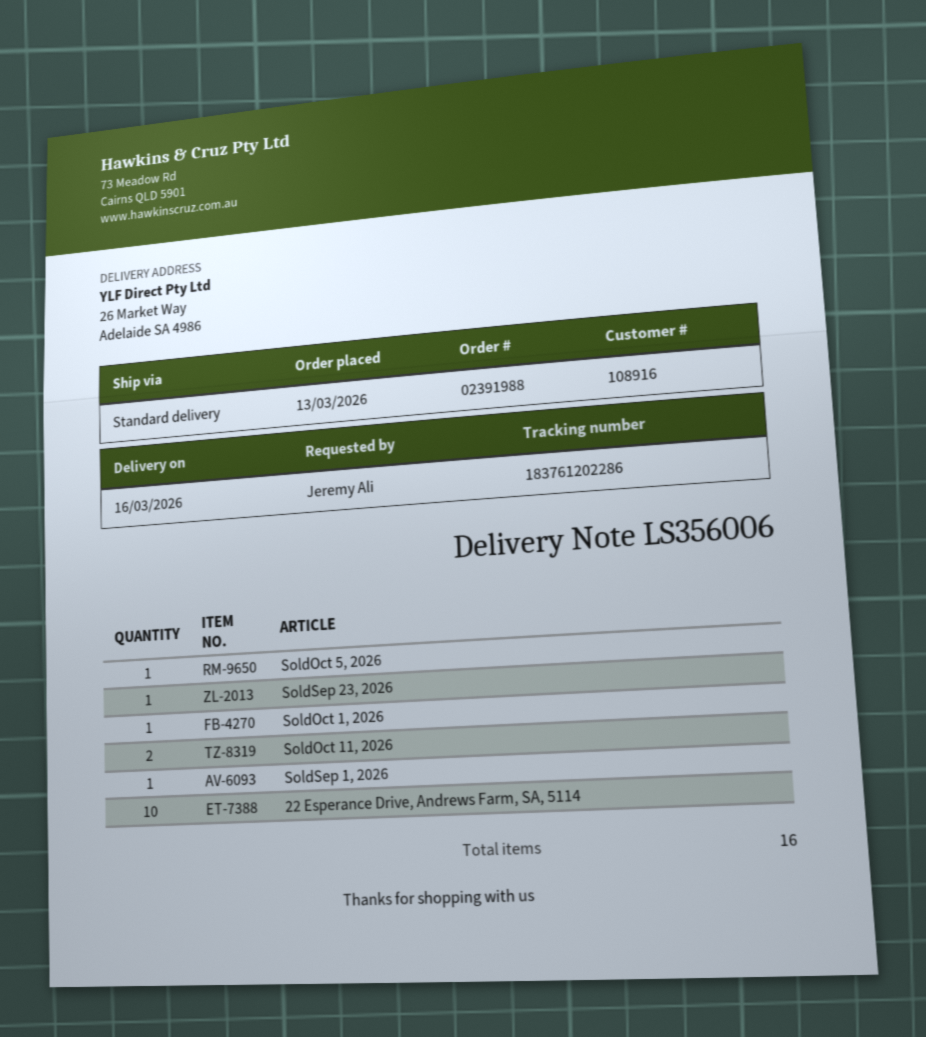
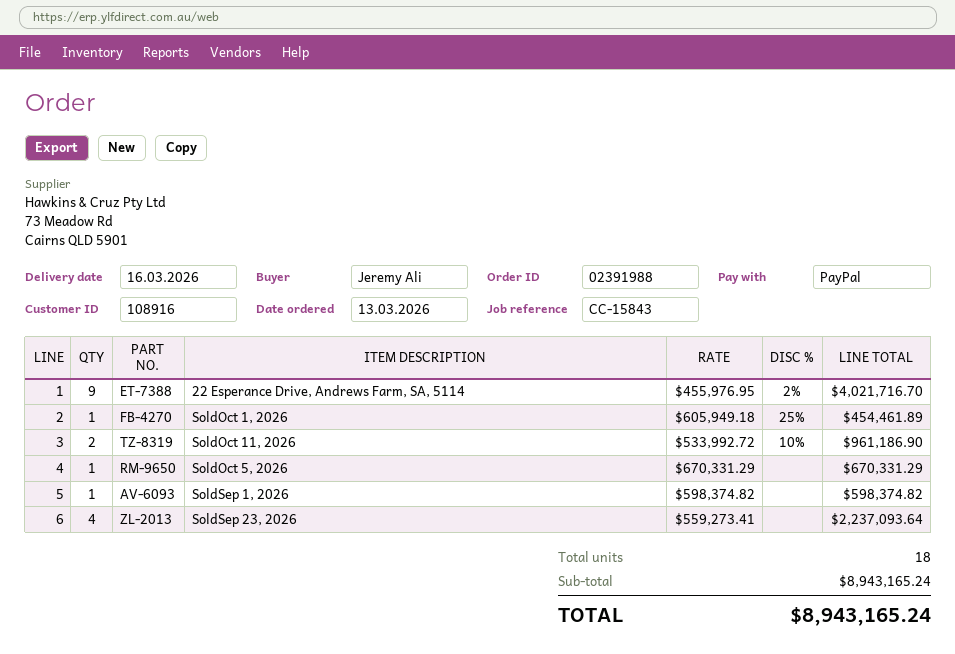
SoldSep 23, 2026: 1 -> 4
22 Esperance Drive, Andrews Farm, SA, 5114: 10 -> 9
total quantity: 16 -> 18

